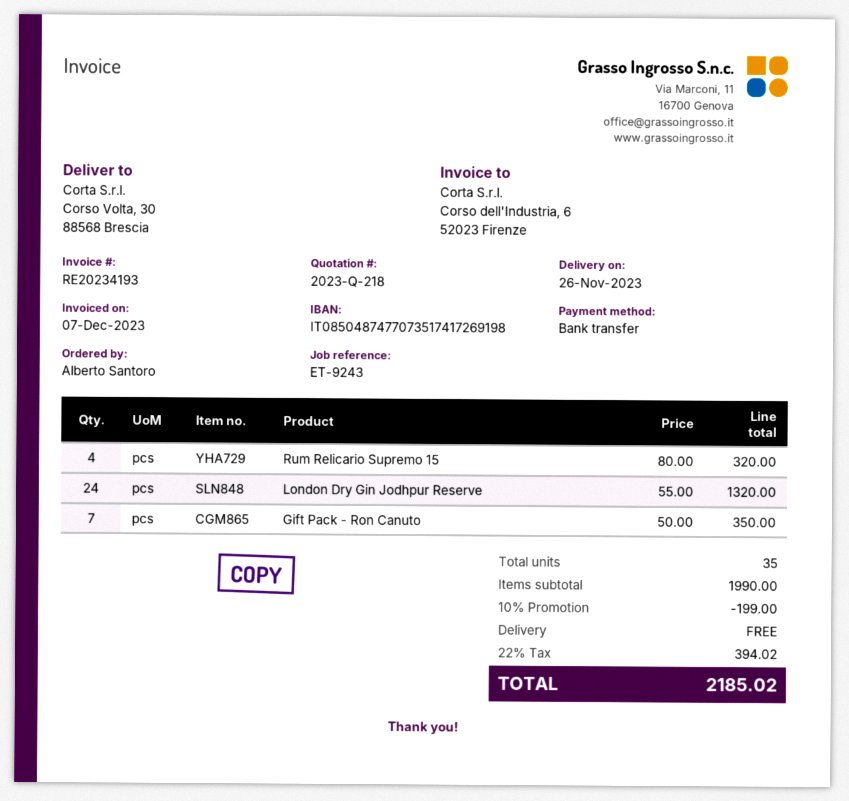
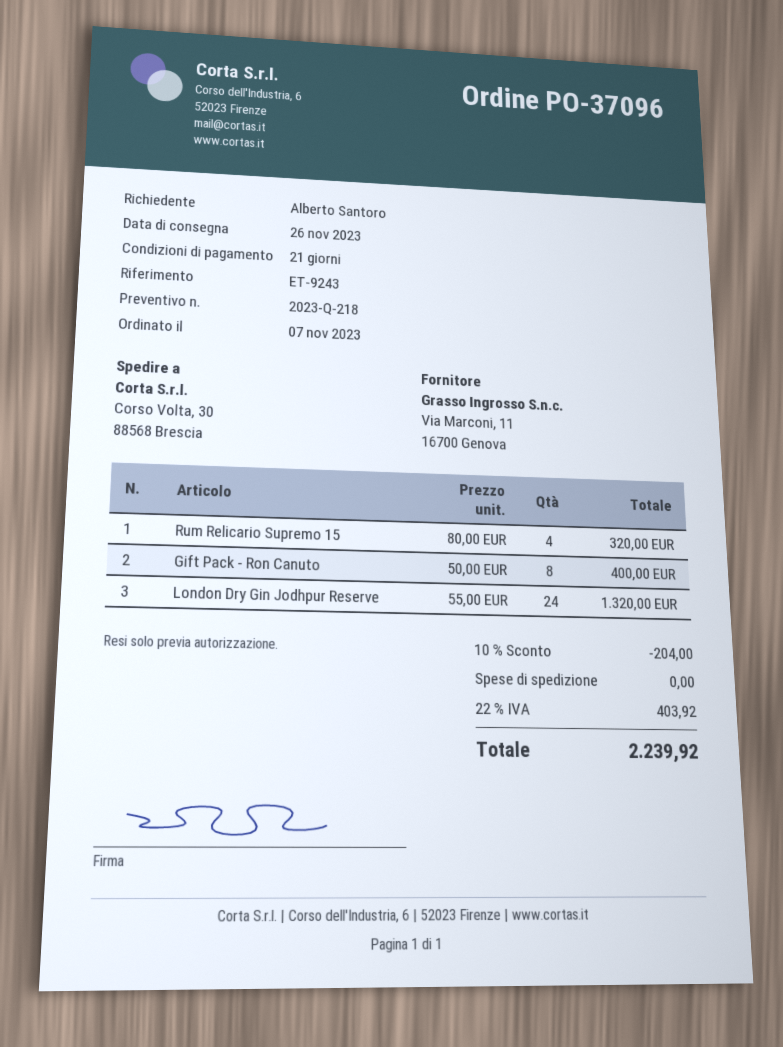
Gift Pack - Ron Canuto: 7 x 50.00 = 350.00 -> 8 x 50.00 = 400.00
discount: 10% = 199.00 -> 10% = 204.00
tax: 22% = 394.02 -> 22% = 403.92
total: 2185.02 -> 2239.92

